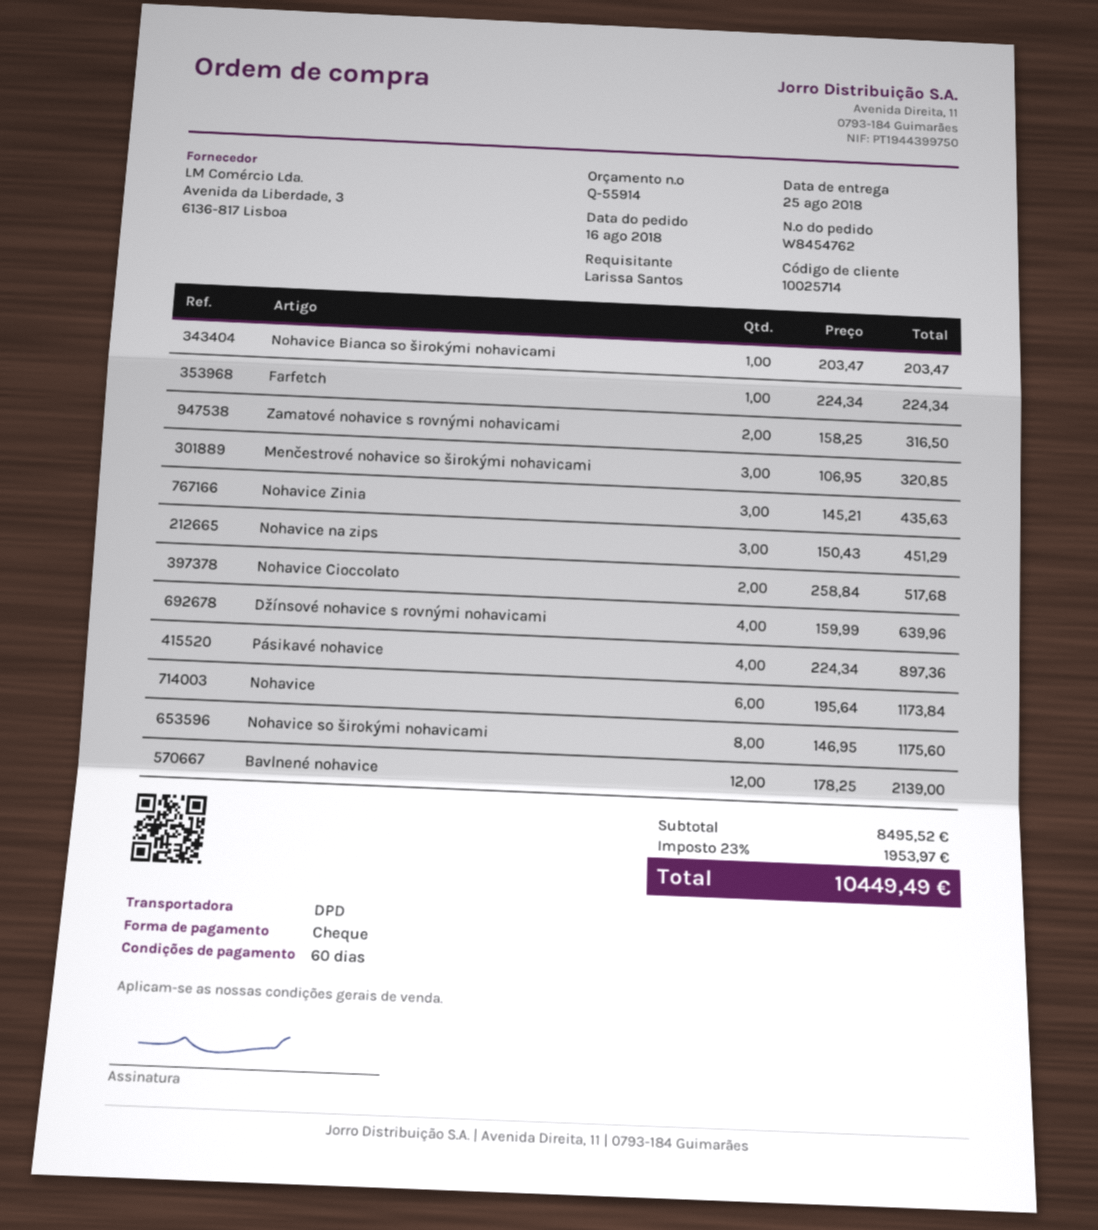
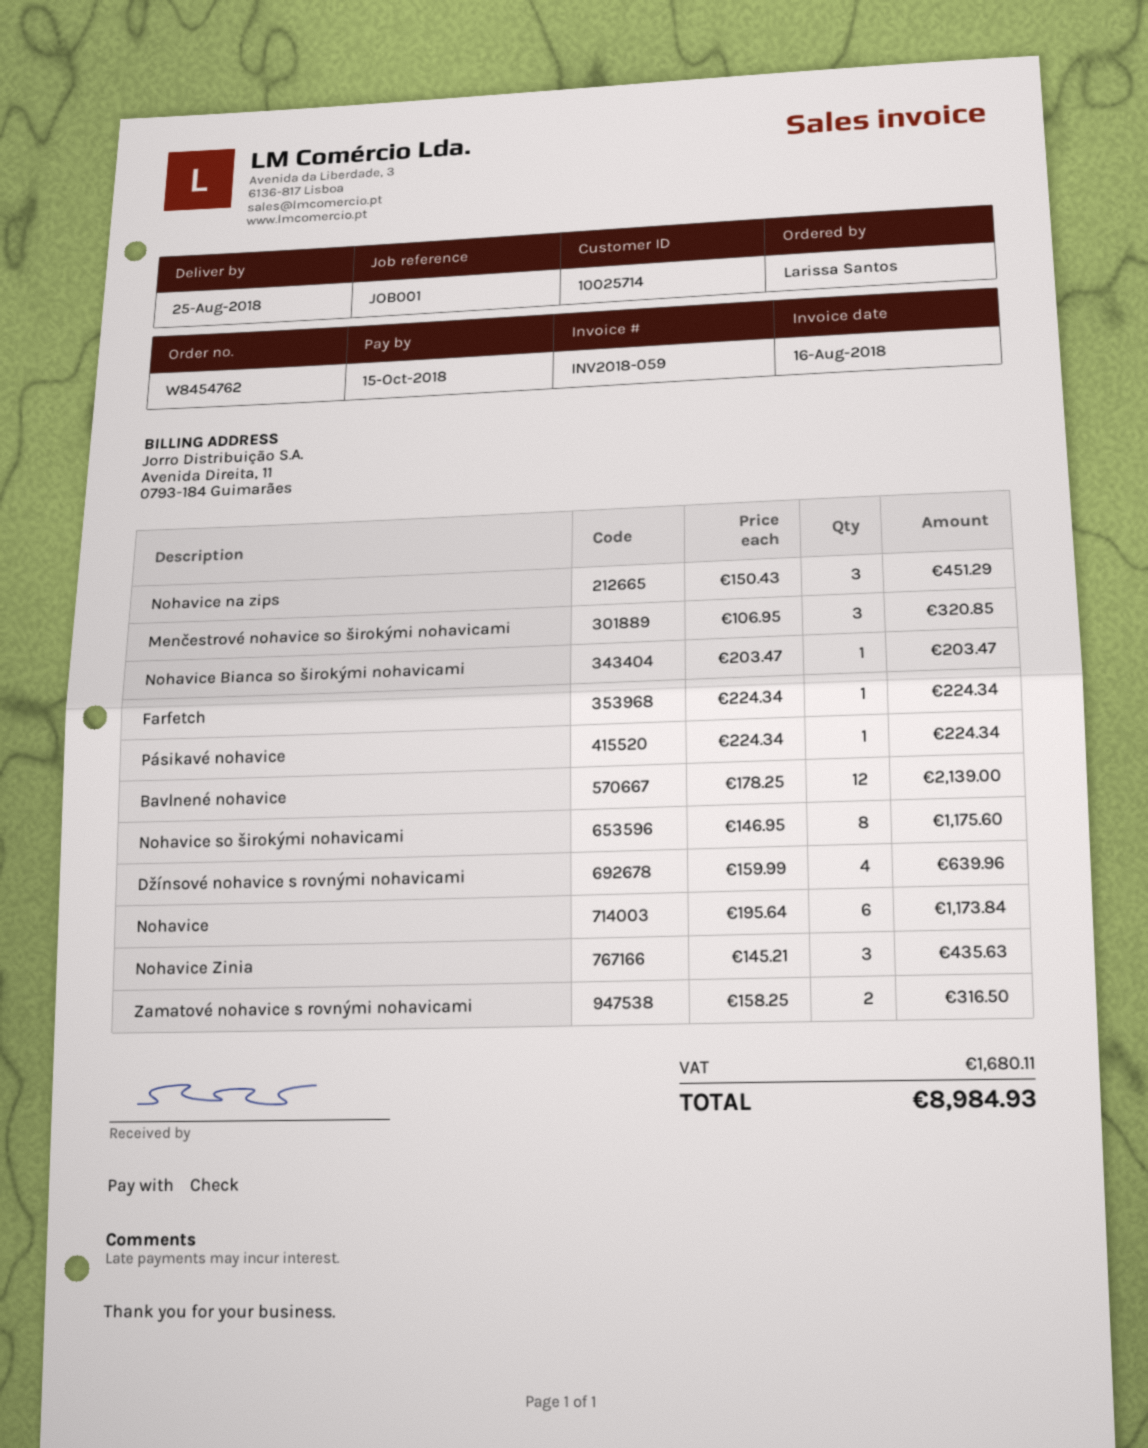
Nohavice Cioccolato: 2 x 258.84 = 517.68 -> none
Pásikavé nohavice: 4 x 224.34 = 897.36 -> 1 x 224.34 = 224.34
tax: 1953.97 -> 1680.11
total: 10449.49 -> 8984.93

